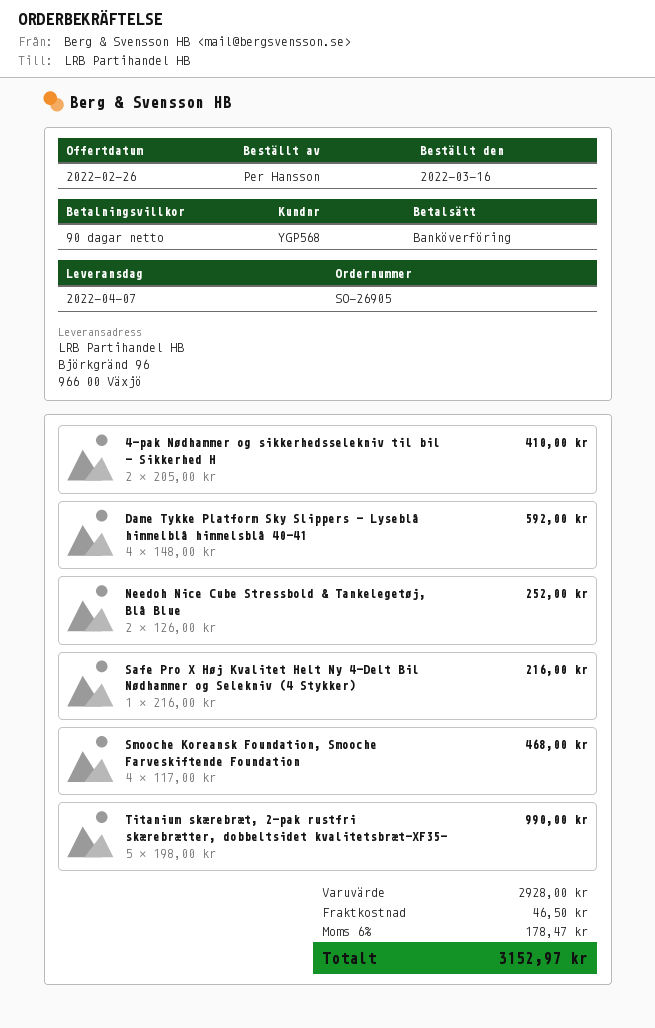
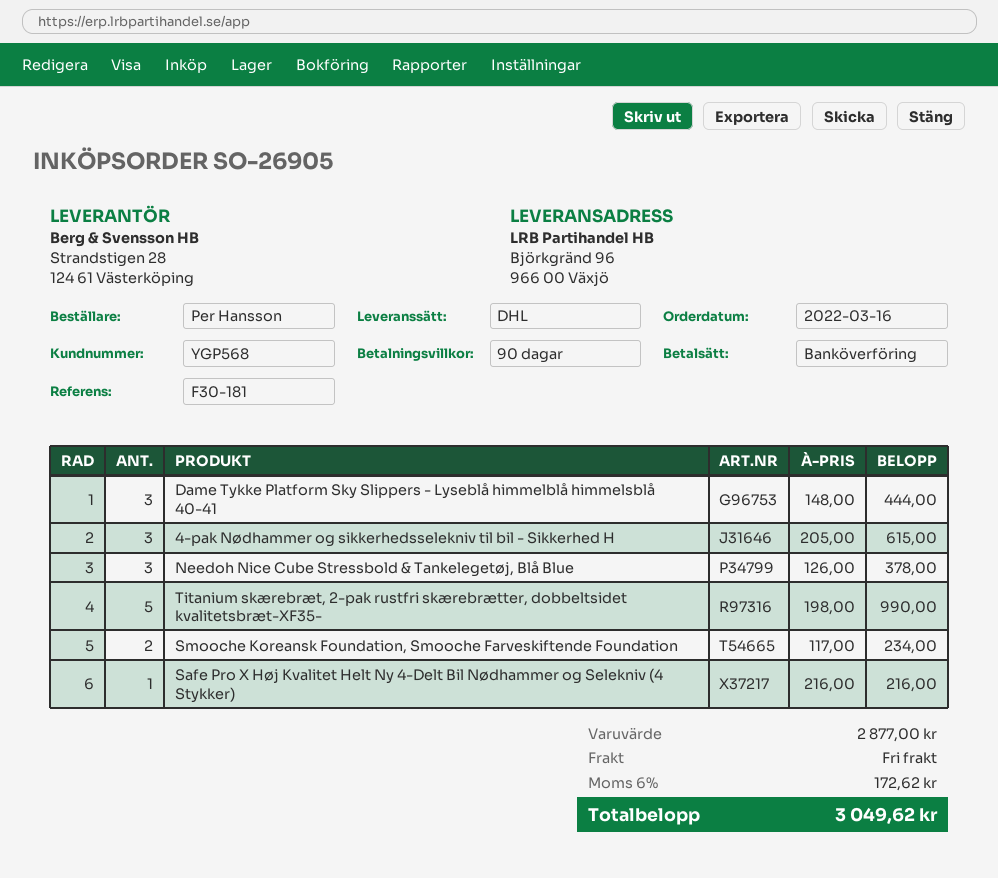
4-pak Nødhammer og sikkerhedsselekniv til bil - Sikkerhed H: 2 x 205.00 = 410.00 -> 3 x 205.00 = 615.00
Dame Tykke Platform Sky Slippers - Lyseblå himmelblå himmelsblå 40-41: 4 x 148.00 = 592.00 -> 3 x 148.00 = 444.00
Needoh Nice Cube Stressbold & Tankelegetøj, Blå Blue: 2 x 126.00 = 252.00 -> 3 x 126.00 = 378.00
Smooche Koreansk Foundation, Smooche Farveskiftende Foundation: 4 x 117.00 = 468.00 -> 2 x 117.00 = 234.00
subtotal: 2928.00 -> 2877.00
shipping: 46.50 -> 0.00
tax: 6% = 178.47 -> 6% = 172.62
total: 3152.97 -> 3049.62

